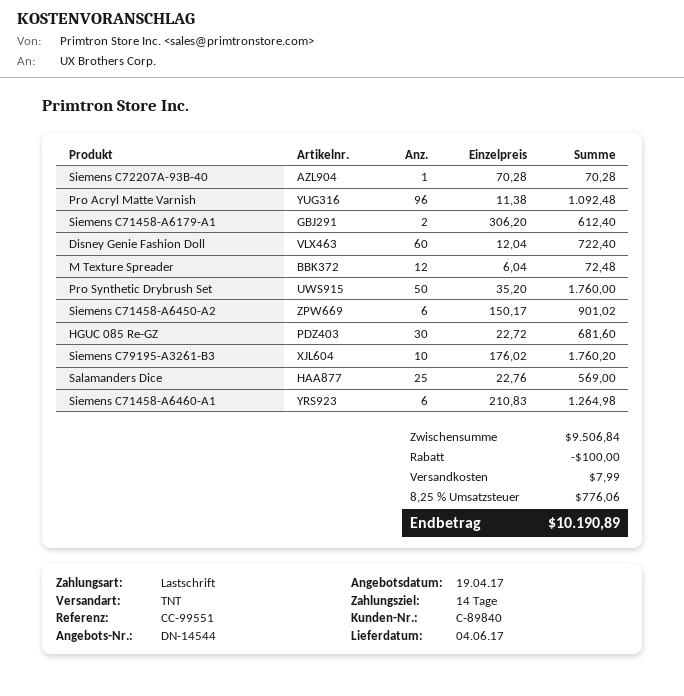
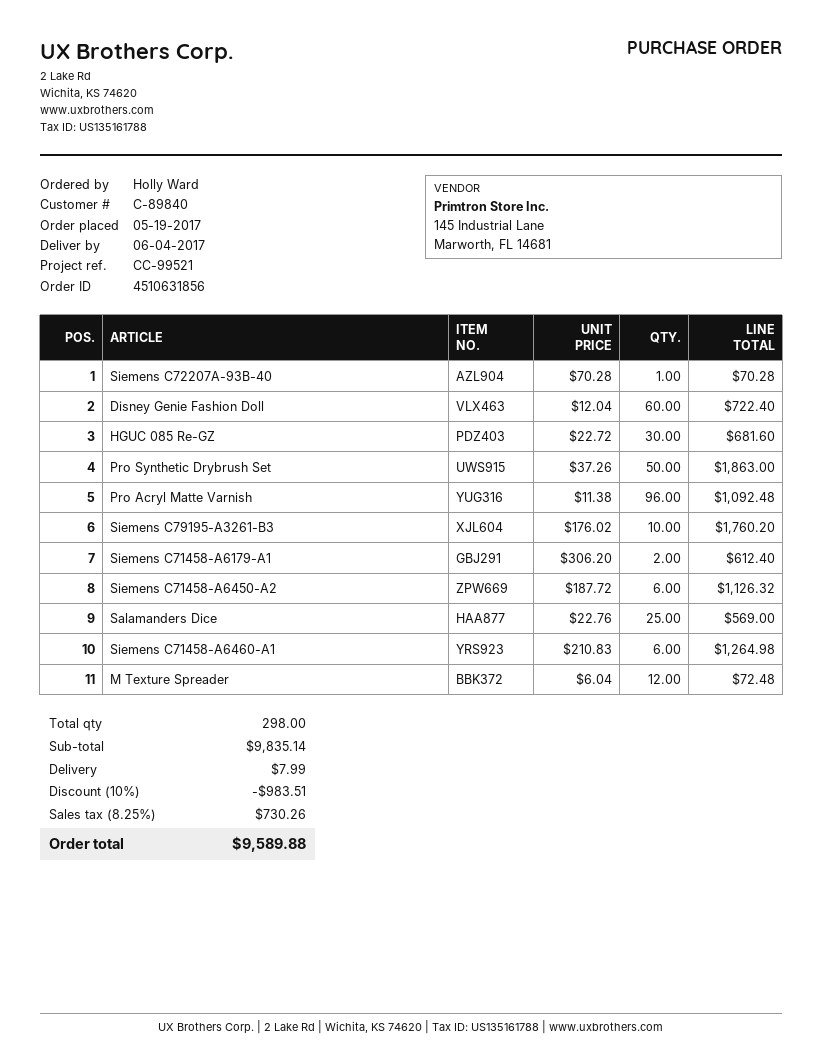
reference: CC-99551 -> CC-99521
Pro Synthetic Drybrush Set: 50 x 35.20 = 1760.00 -> 50 x 37.26 = 1863.00
Siemens C71458-A6450-A2: 6 x 150.17 = 901.02 -> 6 x 187.72 = 1126.32
subtotal: 9506.84 -> 9835.14
discount: 100.00 -> 983.51
tax: 8.25% = 776.06 -> 8.25% = 730.26
total: 10190.89 -> 9589.88

